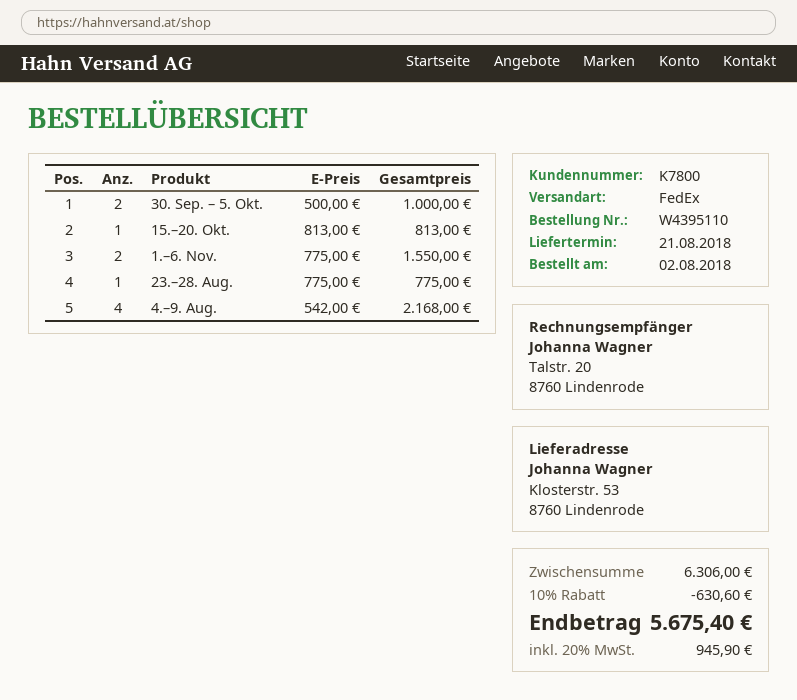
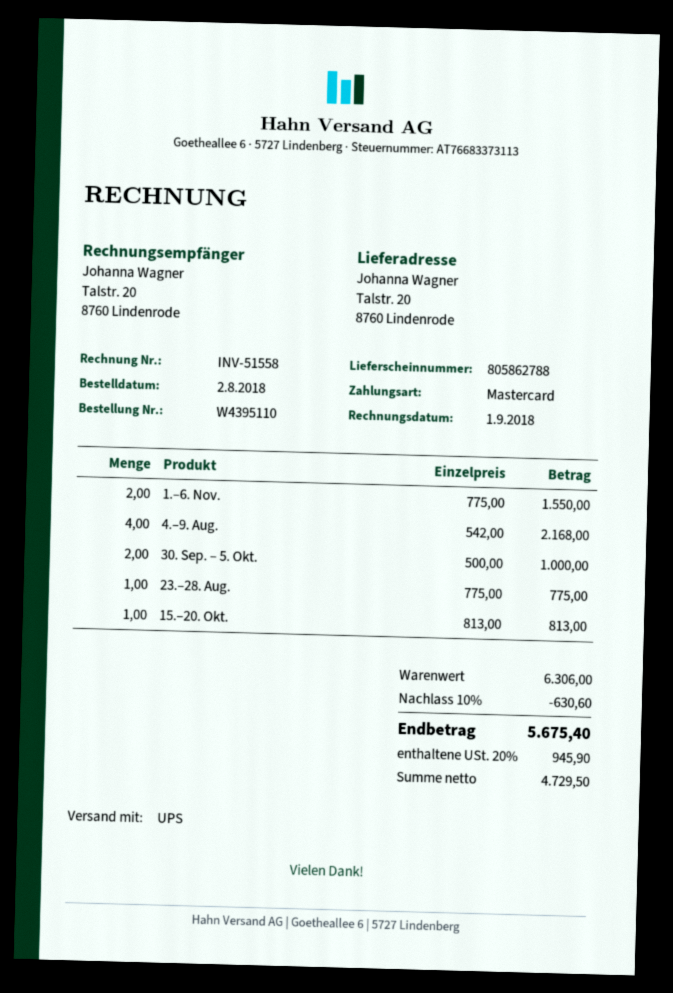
shipping method: FedEx -> UPS
ship to: Klosterstr. 53, 8760 Lindenrode -> Talstr. 20, 8760 Lindenrode

